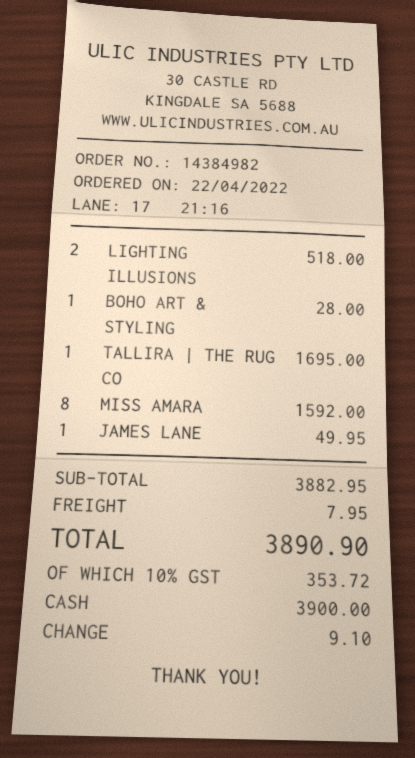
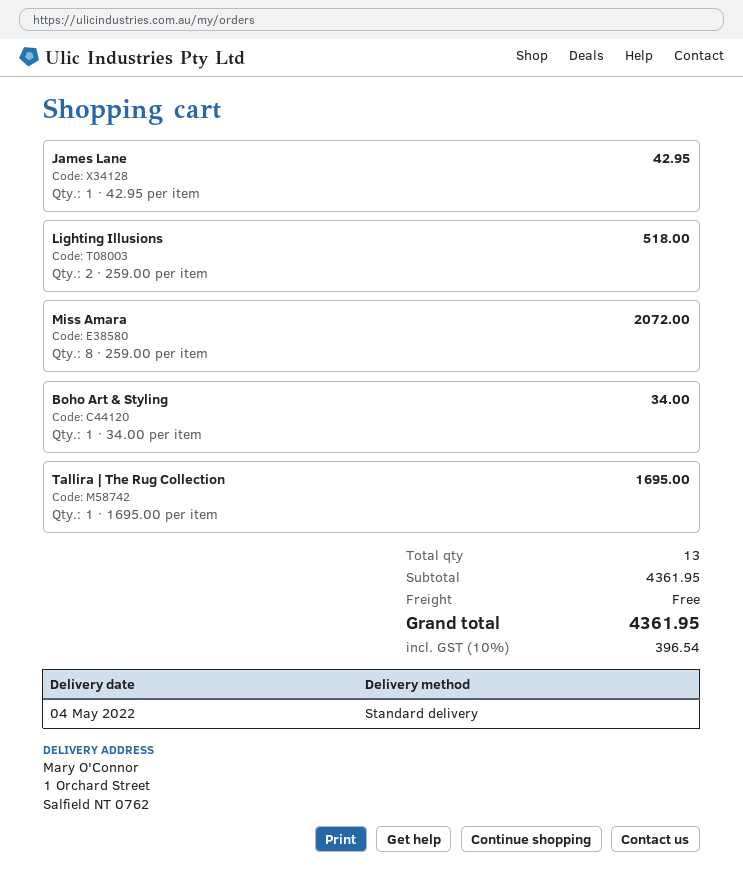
BOHO ART & STYLING: 1 for 28.00 -> 1 for 34.00
MISS AMARA: 8 for 1592.00 -> 8 for 2072.00
JAMES LANE: 1 for 49.95 -> 1 for 42.95
subtotal: 3882.95 -> 4361.95
shipping: 7.95 -> 0.00
tax: 10% = 353.72 -> 10% = 396.54
total: 3890.90 -> 4361.95

